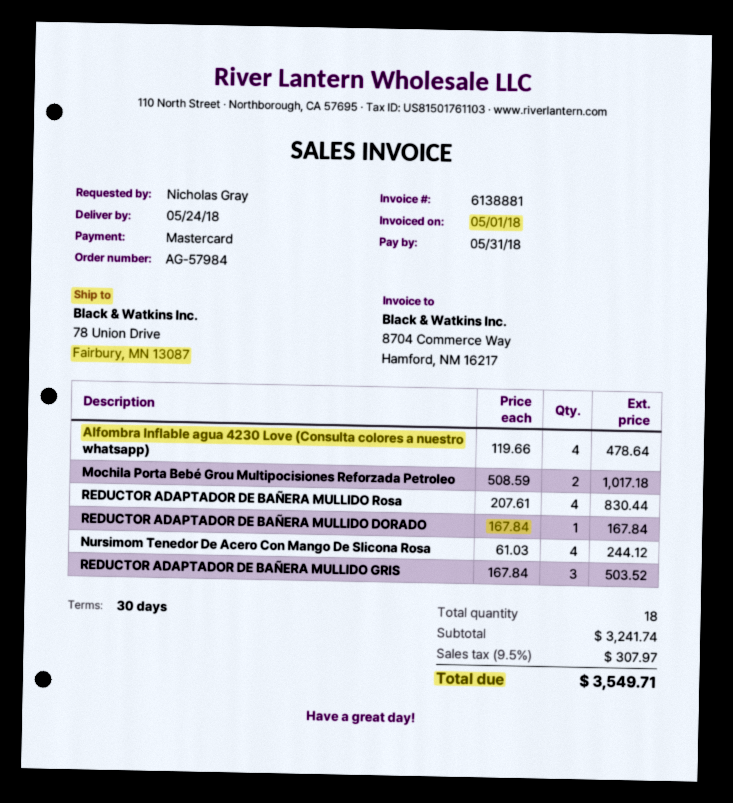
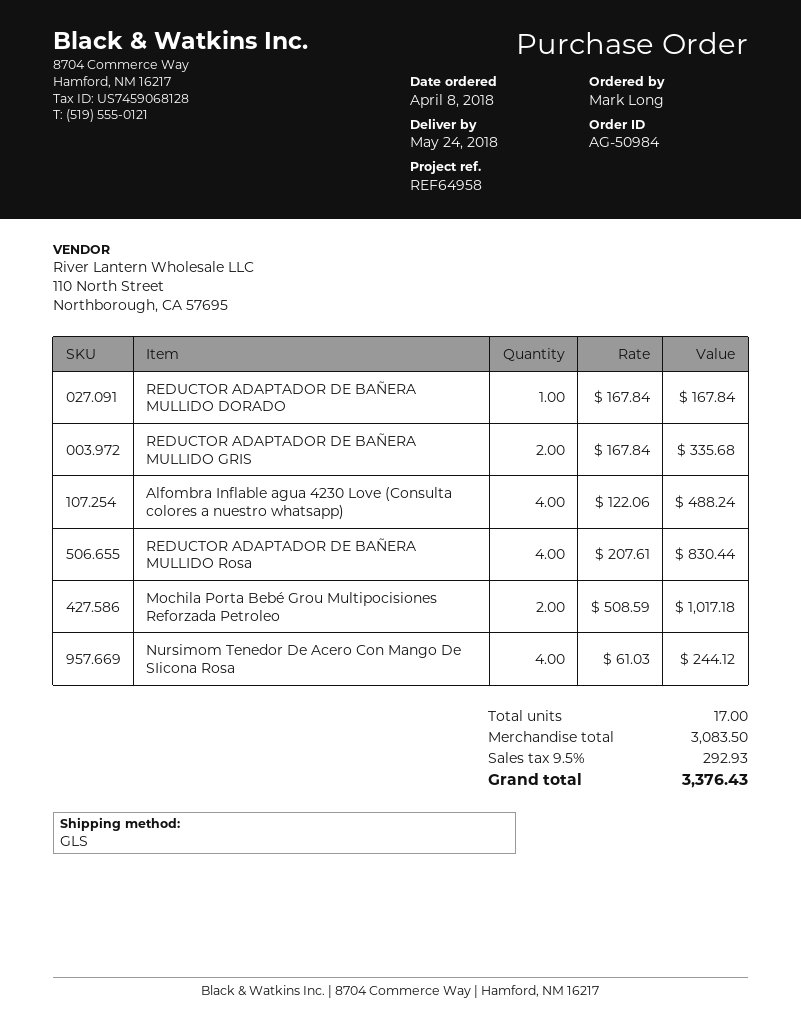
order number: AG-57984 -> AG-50984
ordered by: Nicholas Gray -> Mark Long
Alfombra Inflable agua 4230 Love (Consulta colores a nuestro whatsapp): 4 x 119.66 = 478.64 -> 4 x 122.06 = 488.24
REDUCTOR ADAPTADOR DE BAÑERA MULLIDO GRIS: 3 x 167.84 = 503.52 -> 2 x 167.84 = 335.68
total quantity: 18 -> 17
subtotal: 3241.74 -> 3083.50
tax: 9.5% = 307.97 -> 9.5% = 292.93
total: 3549.71 -> 3376.43

